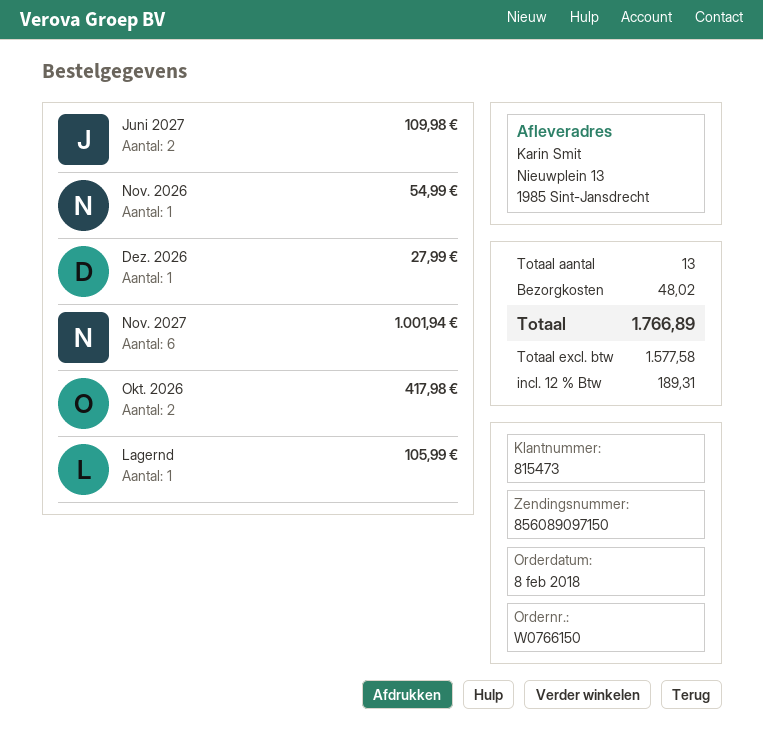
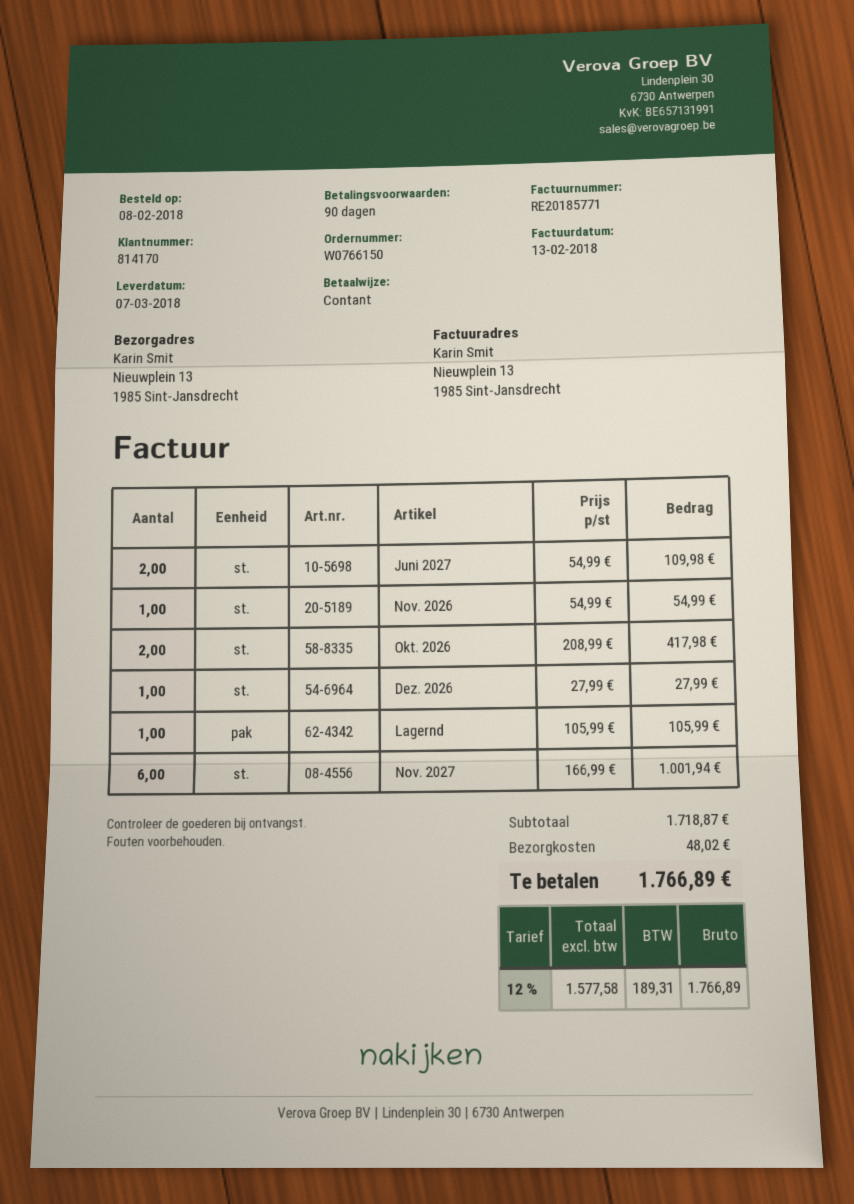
customer number: 815473 -> 814170

